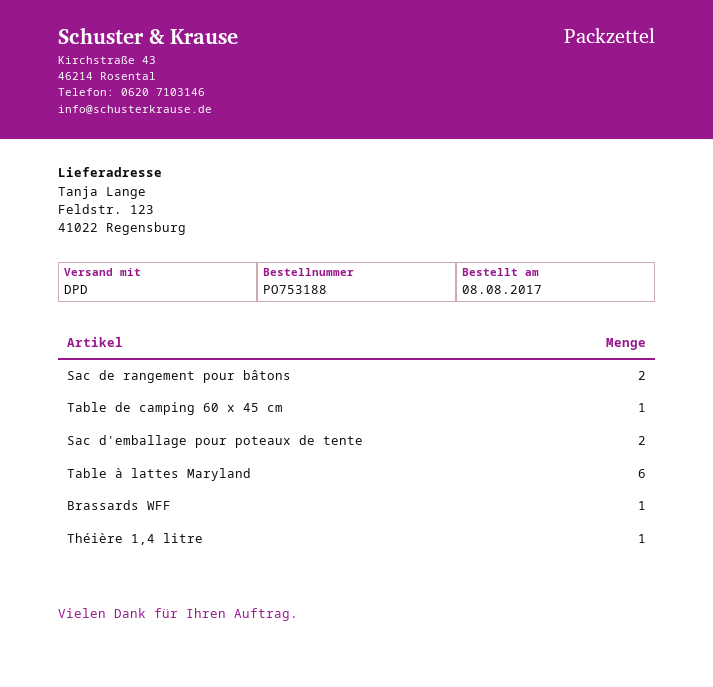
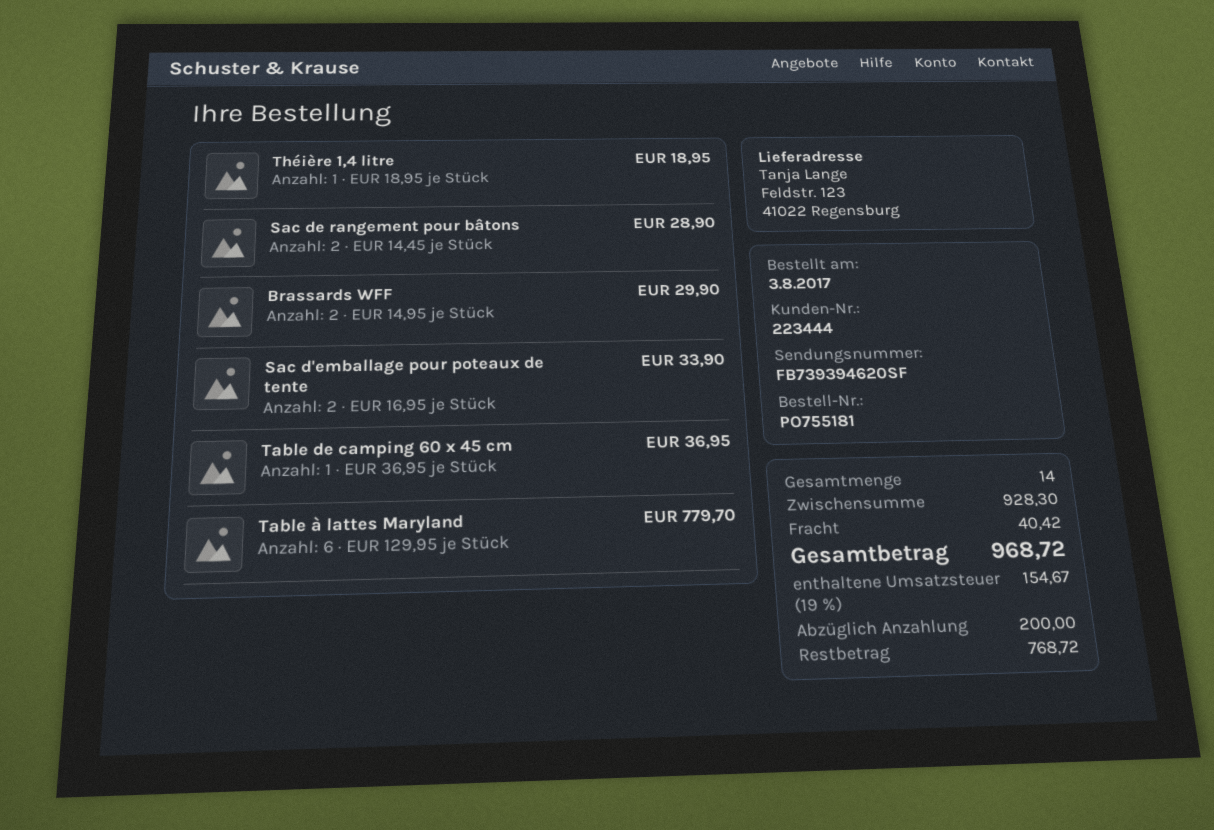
order number: PO753188 -> PO755181
order date: 2017-08-08 -> 2017-08-03
Brassards WFF: 1 -> 2

